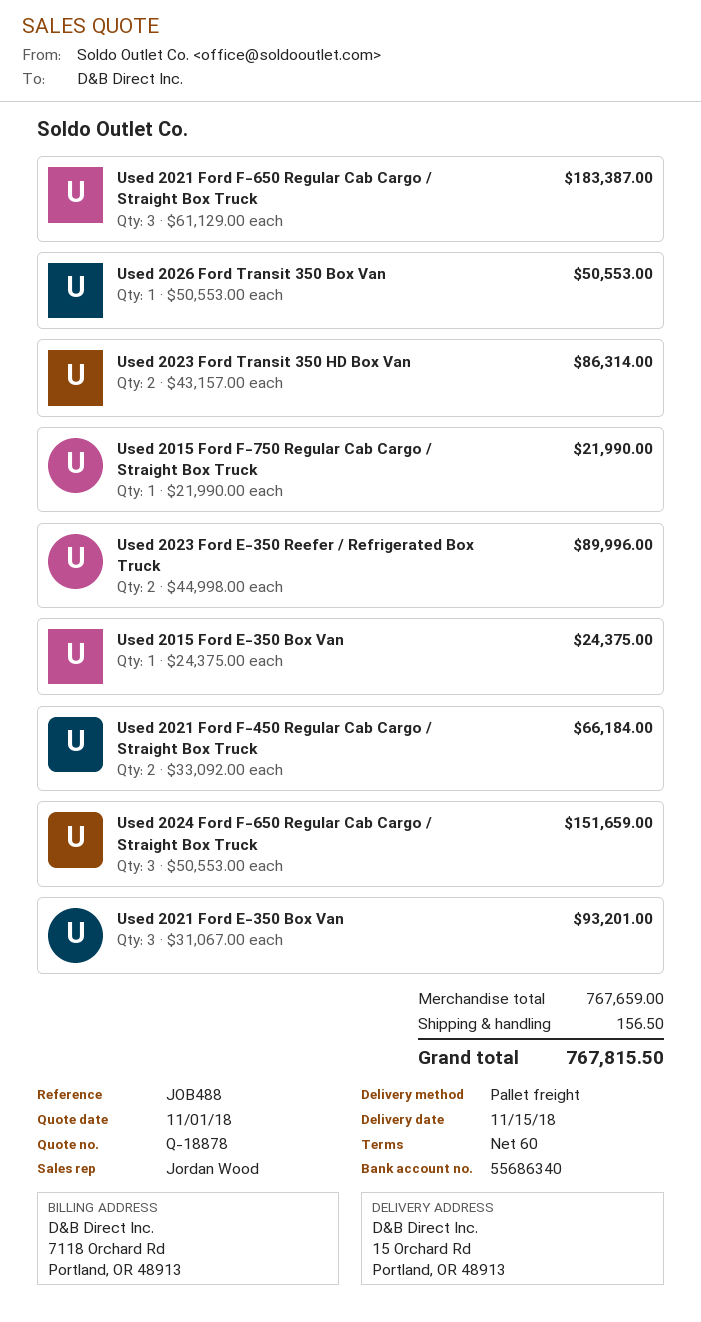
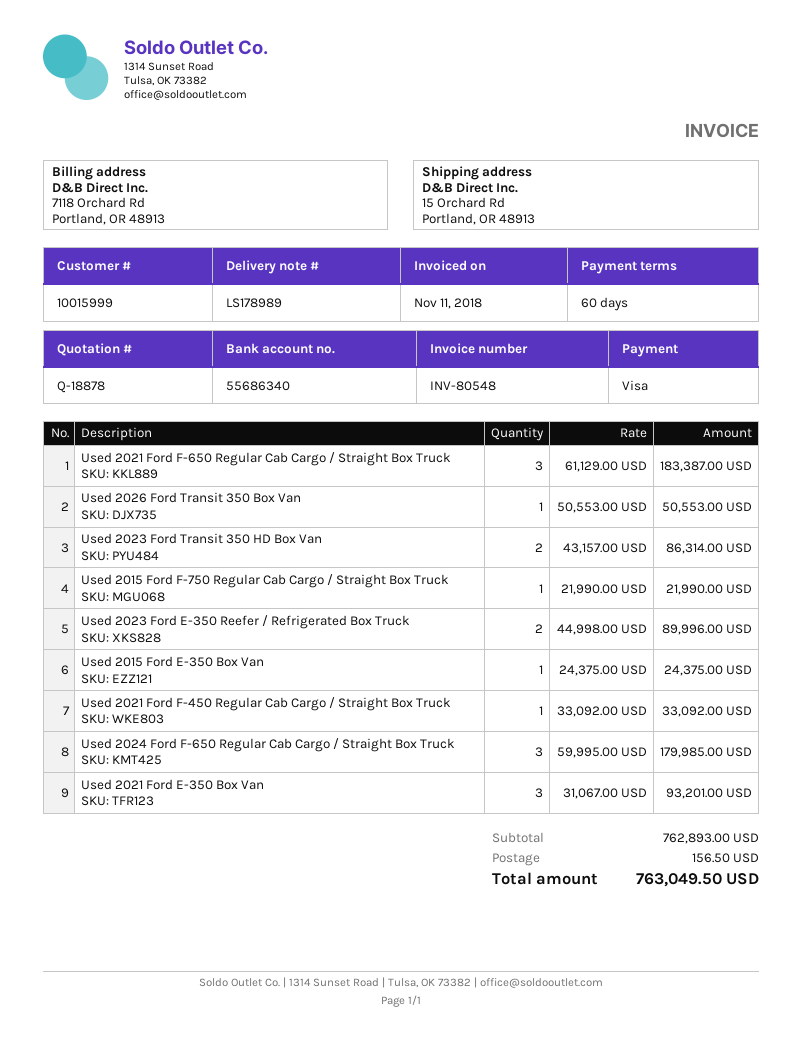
Used 2021 Ford F-450 Regular Cab Cargo / Straight Box Truck: 2 x 33092.00 = 66184.00 -> 1 x 33092.00 = 33092.00
Used 2024 Ford F-650 Regular Cab Cargo / Straight Box Truck: 3 x 50553.00 = 151659.00 -> 3 x 59995.00 = 179985.00
subtotal: 767659.00 -> 762893.00
total: 767815.50 -> 763049.50

